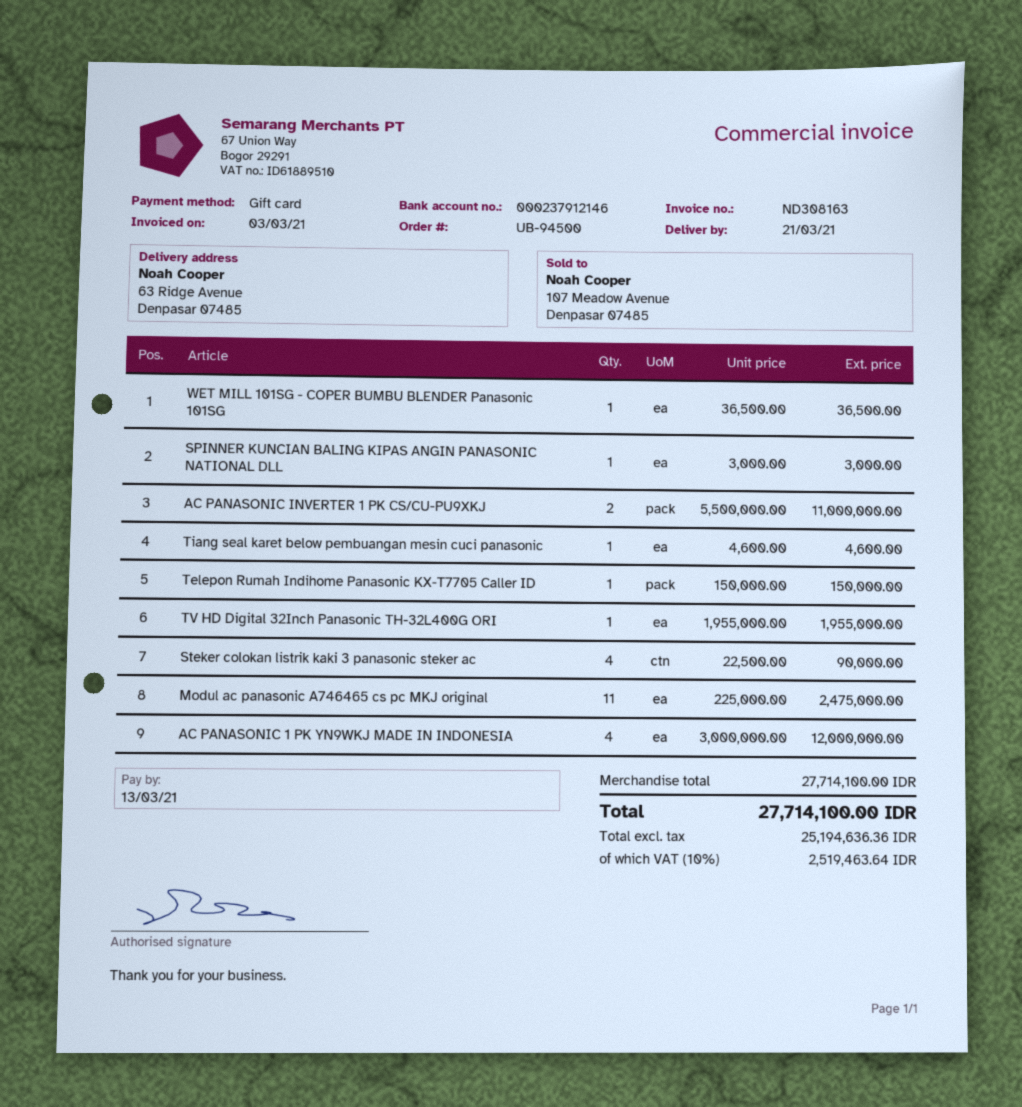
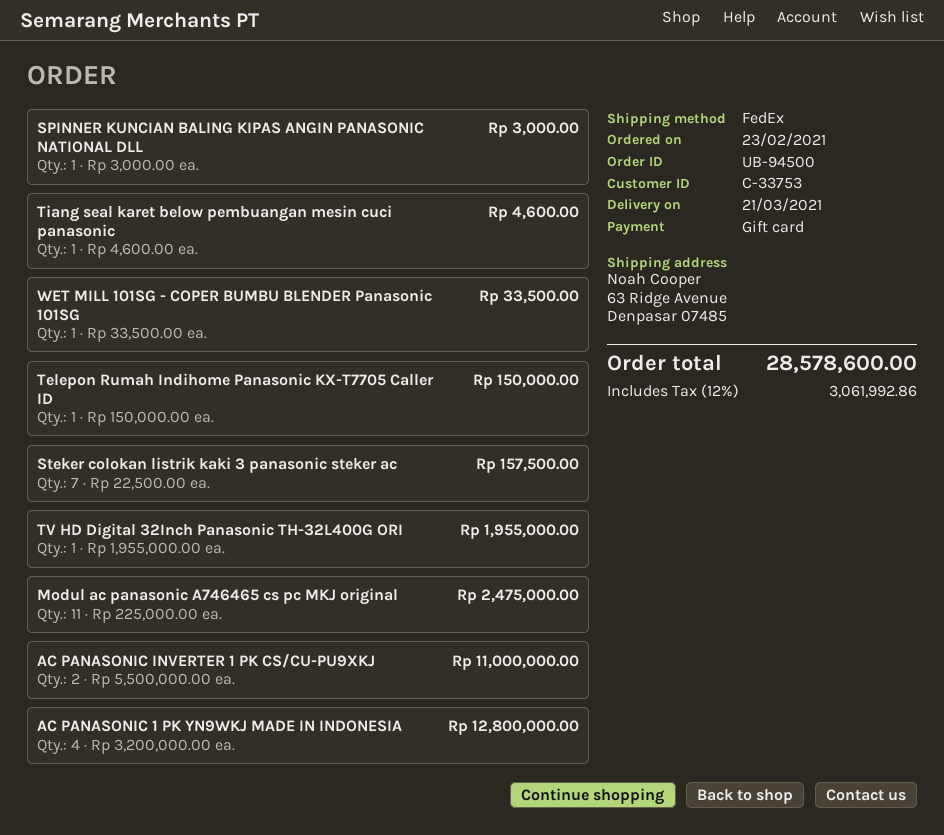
WET MILL 101SG - COPER BUMBU BLENDER Panasonic 101SG: 1 x 36500.00 = 36500.00 -> 1 x 33500.00 = 33500.00
Steker colokan listrik kaki 3 panasonic steker ac: 4 x 22500.00 = 90000.00 -> 7 x 22500.00 = 157500.00
AC PANASONIC 1 PK YN9WKJ MADE IN INDONESIA: 4 x 3000000.00 = 12000000.00 -> 4 x 3200000.00 = 12800000.00
tax: 10% = 2519463.64 -> 12% = 3061992.86
total: 27714100.00 -> 28578600.00

